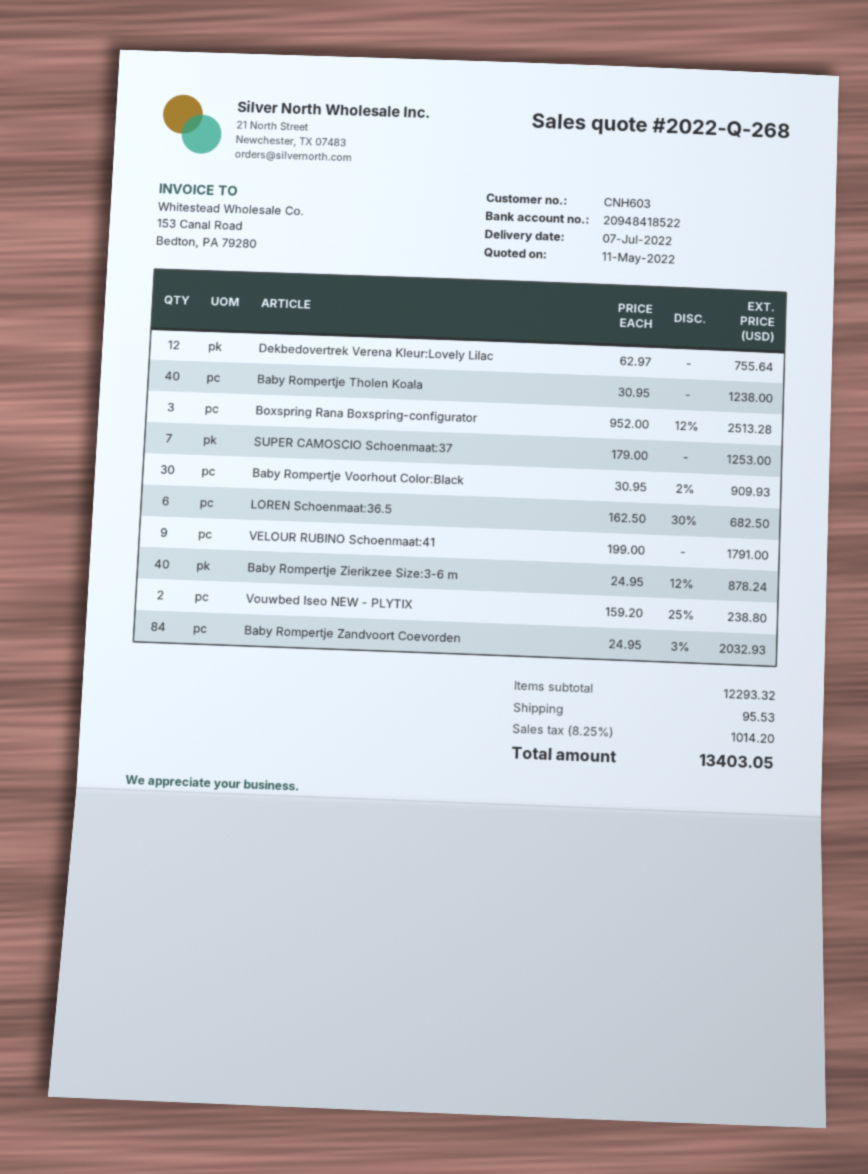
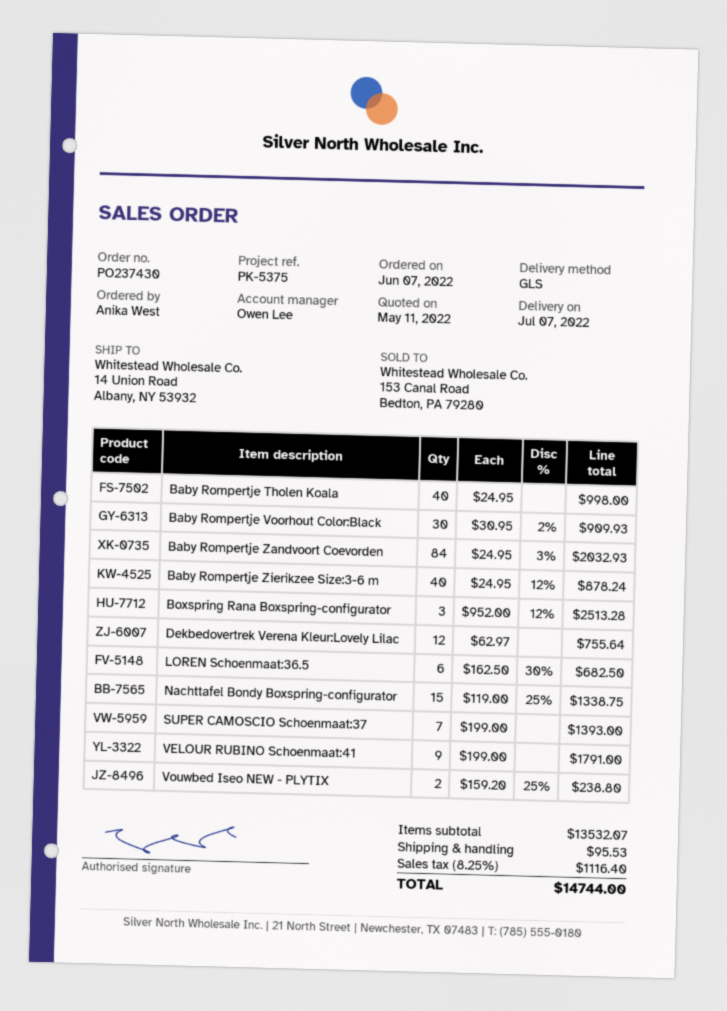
Baby Rompertje Tholen Koala: 40 x 30.95 = 1238.00 -> 40 x 24.95 = 998.00
SUPER CAMOSCIO Schoenmaat:37: 7 x 179.00 = 1253.00 -> 7 x 199.00 = 1393.00
Nachttafel Bondy Boxspring-configurator: none -> 15 x 119.00 - 25% = 1338.75
subtotal: 12293.32 -> 13532.07
tax: 8.25% = 1014.20 -> 8.25% = 1116.40
total: 13403.05 -> 14744.00

